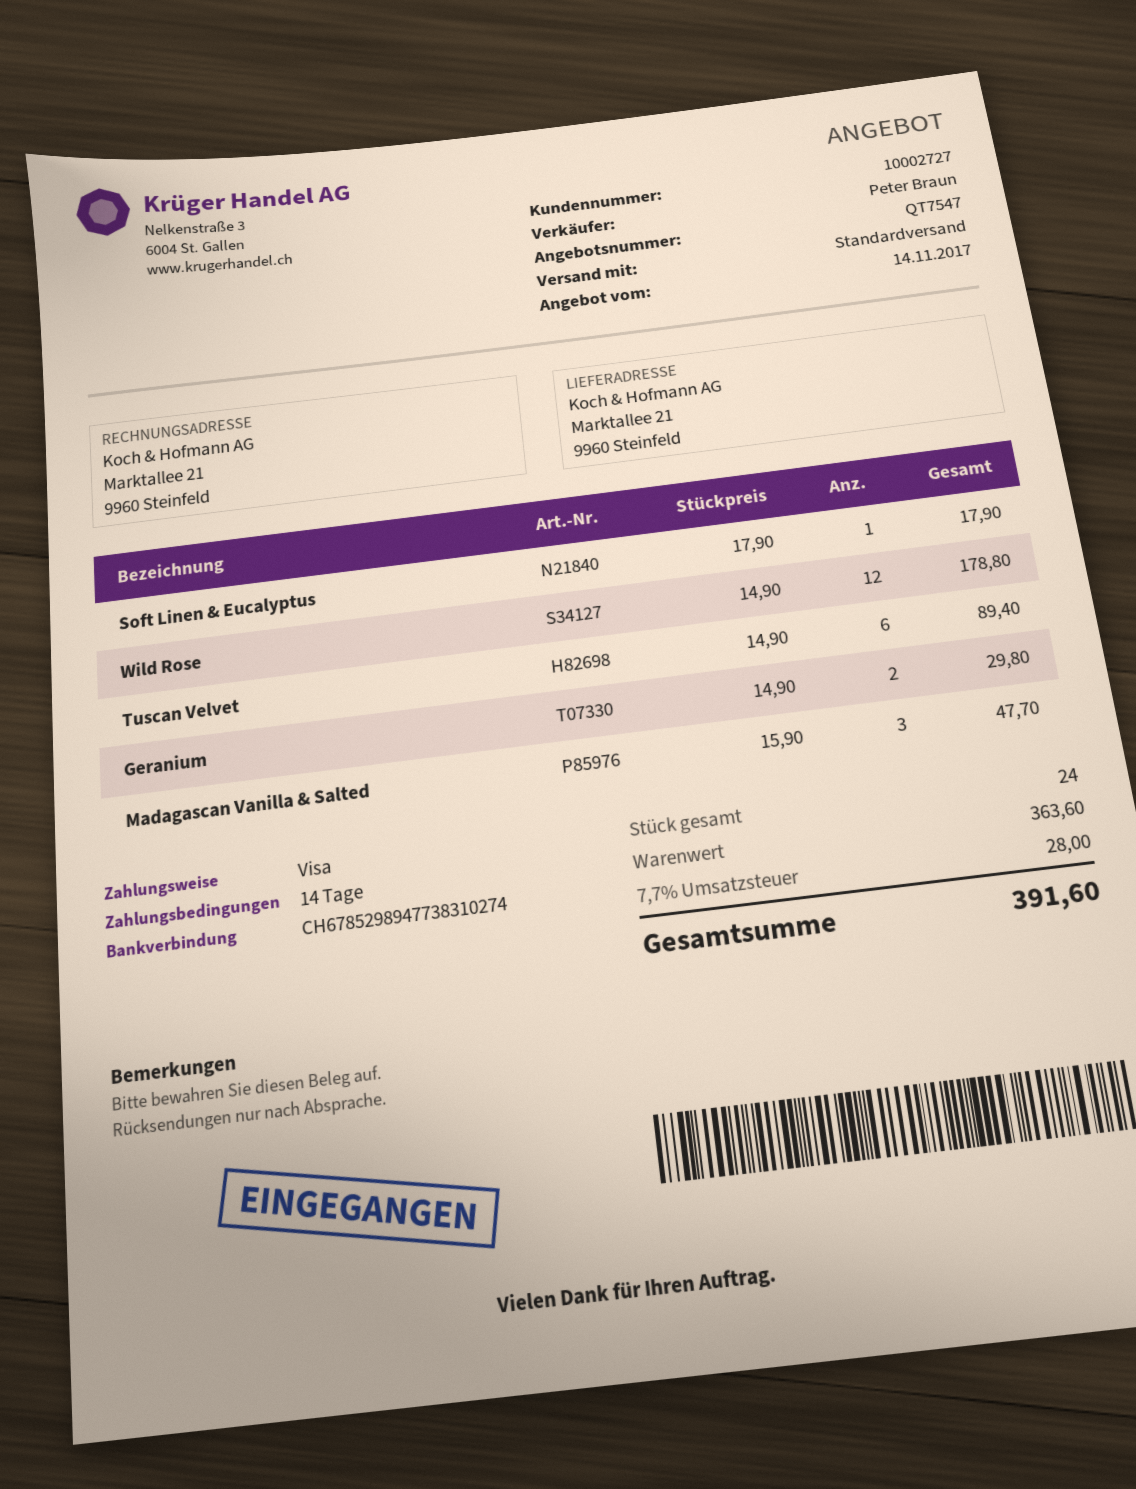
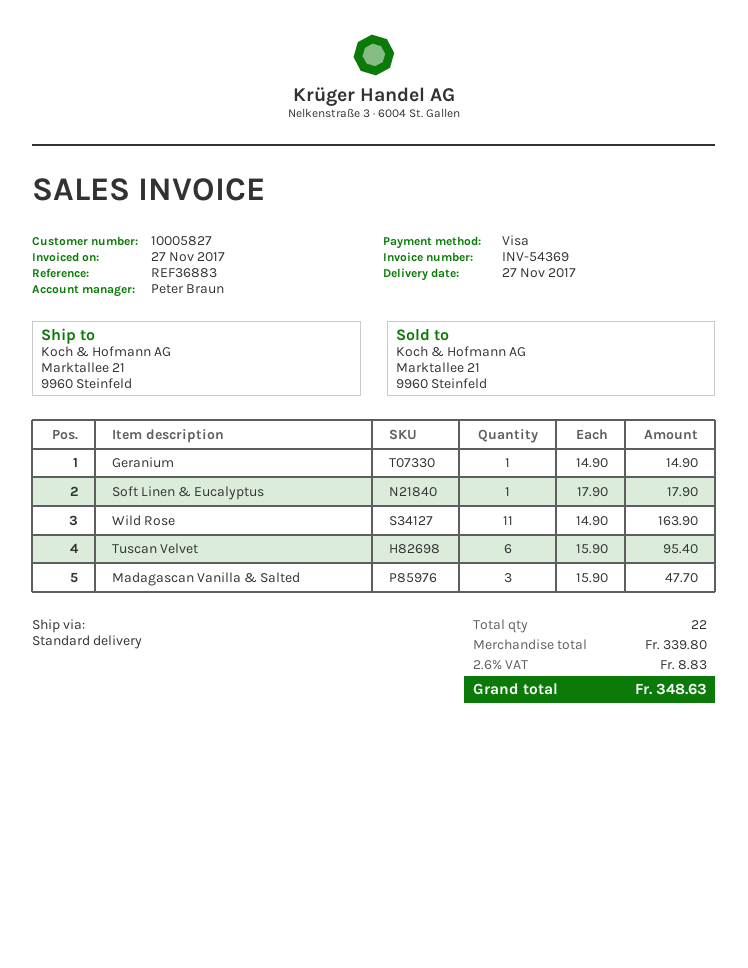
customer number: 10002727 -> 10005827
Wild Rose: 12 x 14.90 = 178.80 -> 11 x 14.90 = 163.90
Tuscan Velvet: 6 x 14.90 = 89.40 -> 6 x 15.90 = 95.40
Geranium: 2 x 14.90 = 29.80 -> 1 x 14.90 = 14.90
total quantity: 24 -> 22
subtotal: 363.60 -> 339.80
tax: 7.7% = 28.00 -> 2.6% = 8.83
total: 391.60 -> 348.63

